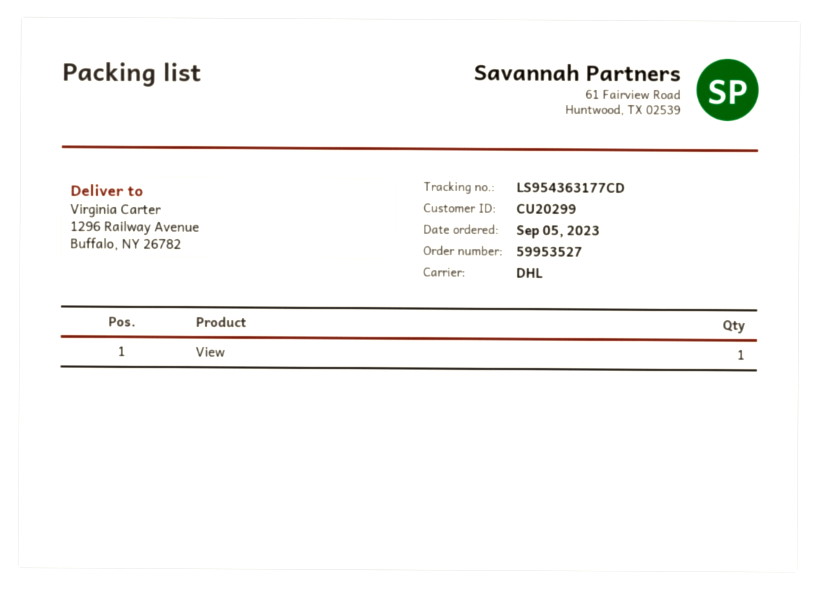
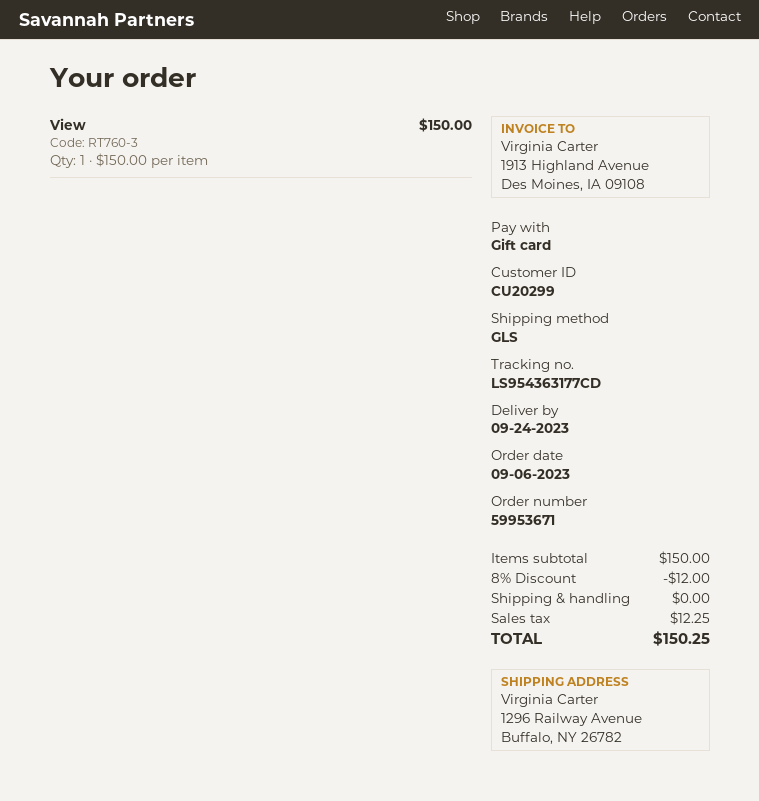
order number: 59953527 -> 59953671
order date: 2023-09-05 -> 2023-09-06
shipping method: DHL -> GLS

